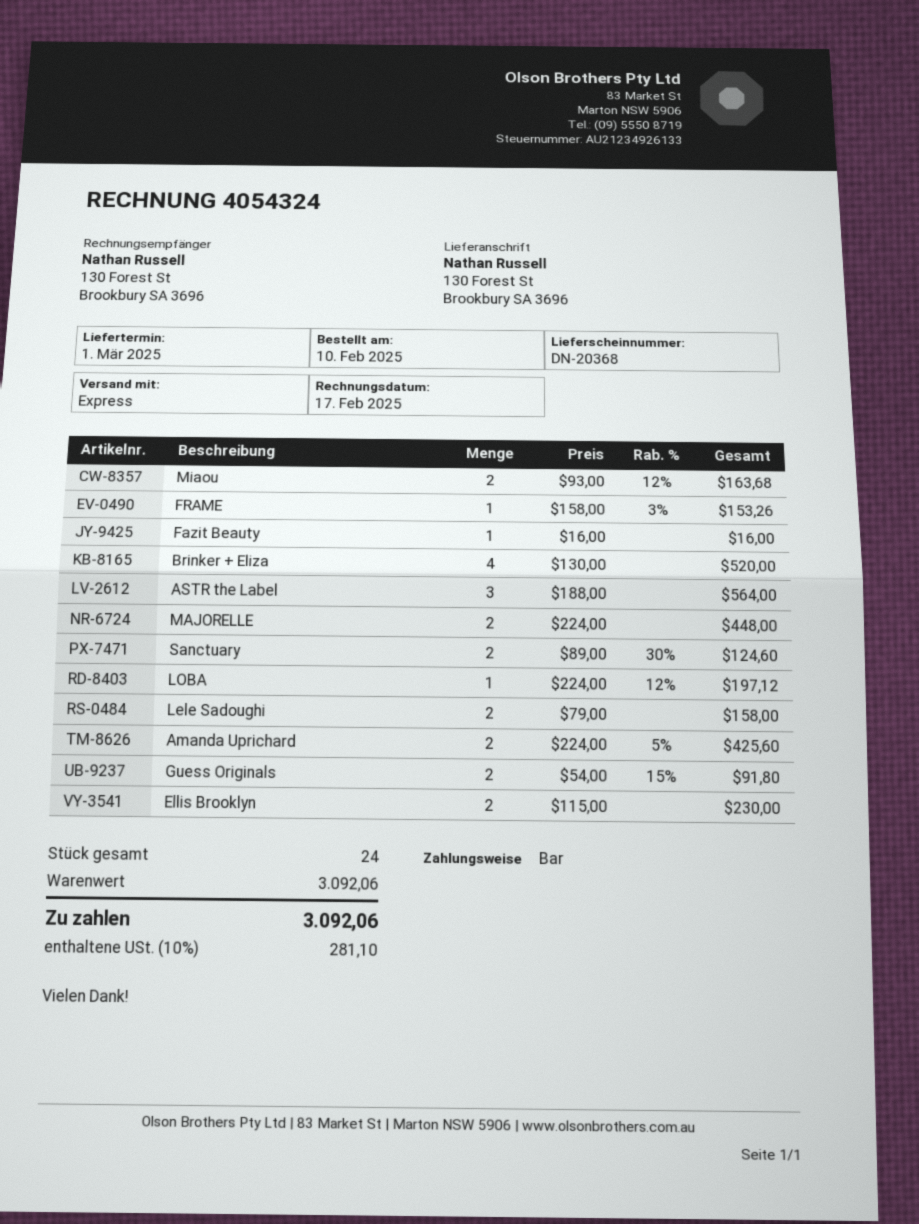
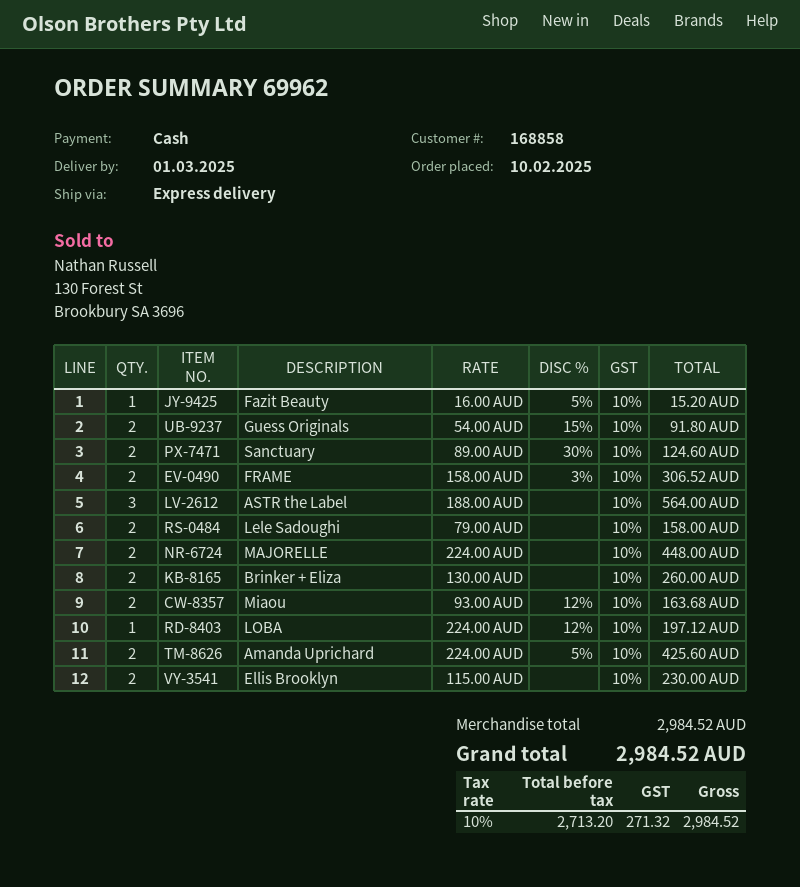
FRAME: 1 x 158.00 - 3% = 153.26 -> 2 x 158.00 - 3% = 306.52
Fazit Beauty: 1 x 16.00 = 16.00 -> 1 x 16.00 - 5% = 15.20
Brinker + Eliza: 4 x 130.00 = 520.00 -> 2 x 130.00 = 260.00
subtotal: 3092.06 -> 2984.52
tax: 10% = 281.10 -> 10% = 271.32
total: 3092.06 -> 2984.52

